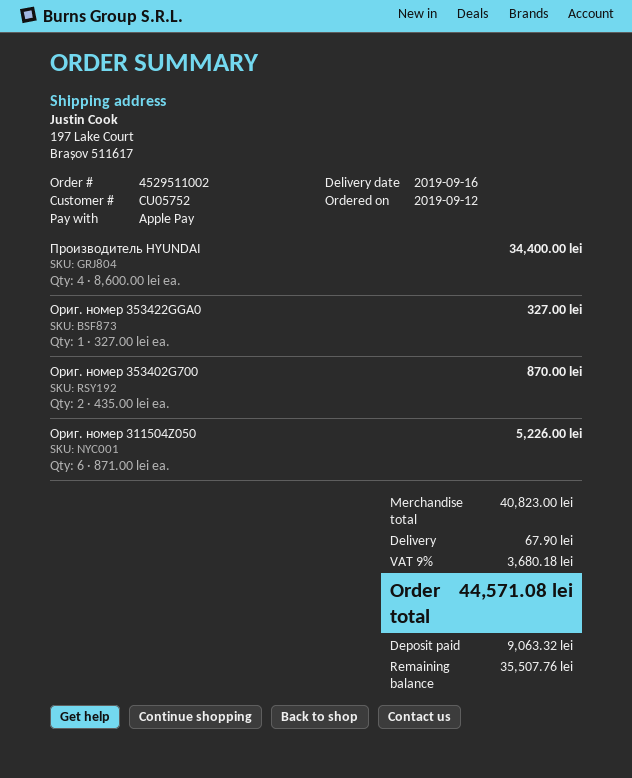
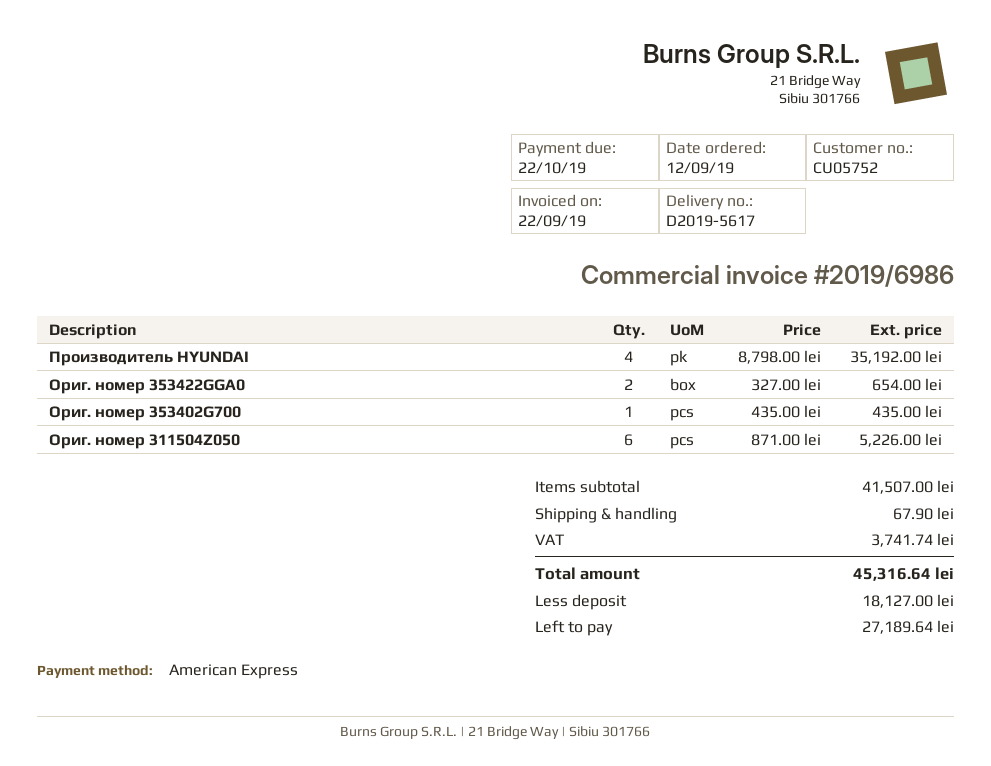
payment method: Apple Pay -> American Express
Производитель HYUNDAI: 4 x 8600.00 = 34400.00 -> 4 x 8798.00 = 35192.00
Ориг. номер 353422GGA0: 1 x 327.00 = 327.00 -> 2 x 327.00 = 654.00
Ориг. номер 353402G700: 2 x 435.00 = 870.00 -> 1 x 435.00 = 435.00
subtotal: 40823.00 -> 41507.00
tax: 3680.18 -> 3741.74
total: 44571.08 -> 45316.64
deposit: 9063.32 -> 18127.00
balance: 35507.76 -> 27189.64

